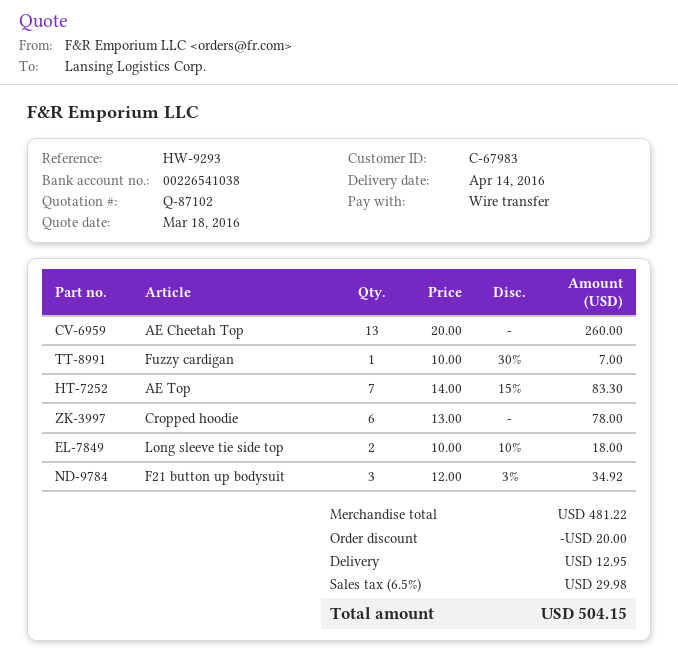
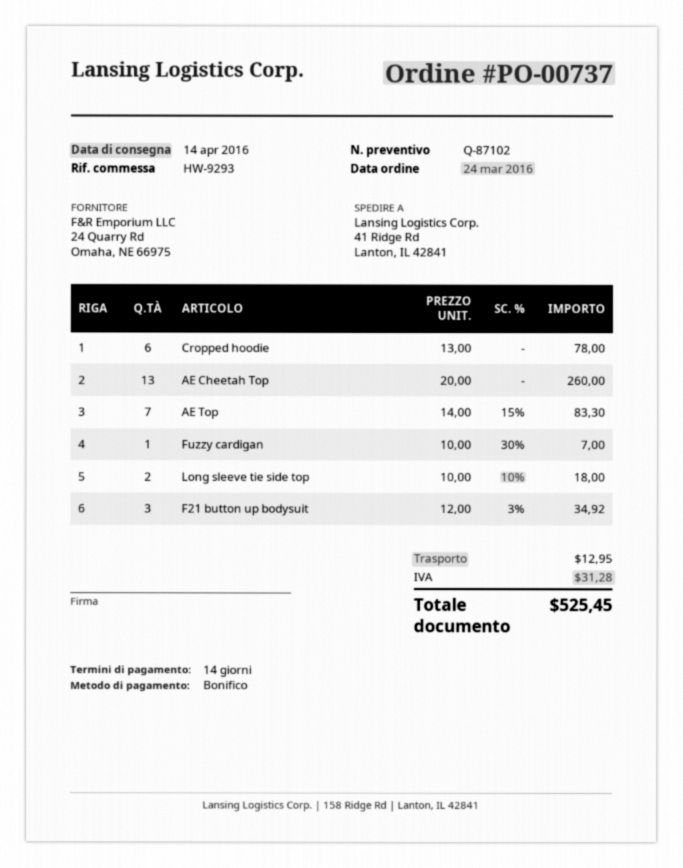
discount: 20.00 -> none
tax: 29.98 -> 31.28
total: 504.15 -> 525.45

